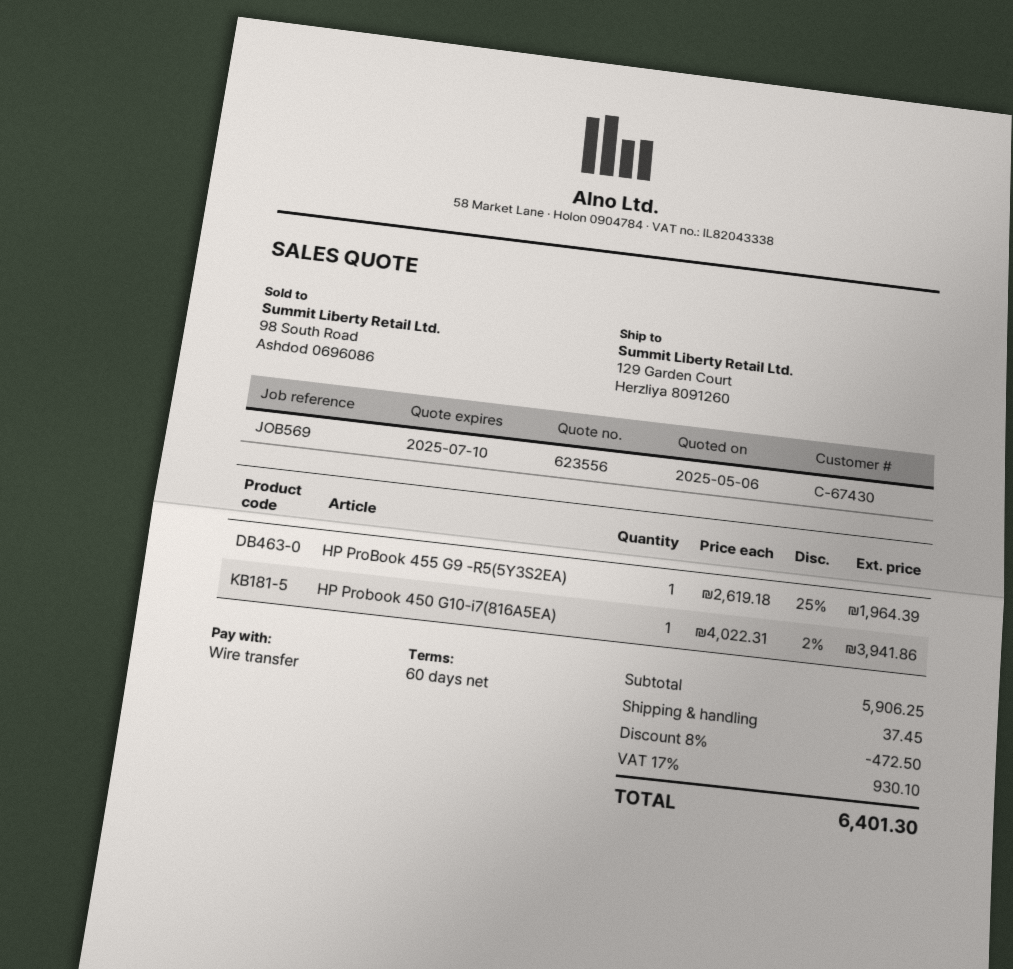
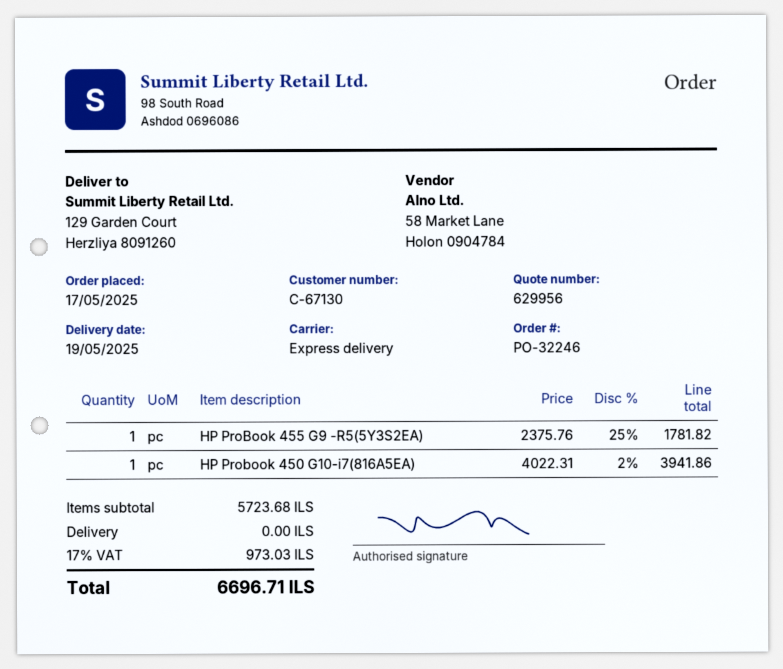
quote number: 623556 -> 629956
customer number: C-67430 -> C-67130
HP ProBook 455 G9 -R5(5Y3S2EA): 1 x 2619.18 - 25% = 1964.39 -> 1 x 2375.76 - 25% = 1781.82
subtotal: 5906.25 -> 5723.68
discount: 8% = 472.50 -> none
shipping: 37.45 -> 0.00
tax: 17% = 930.10 -> 17% = 973.03
total: 6401.30 -> 6696.71

